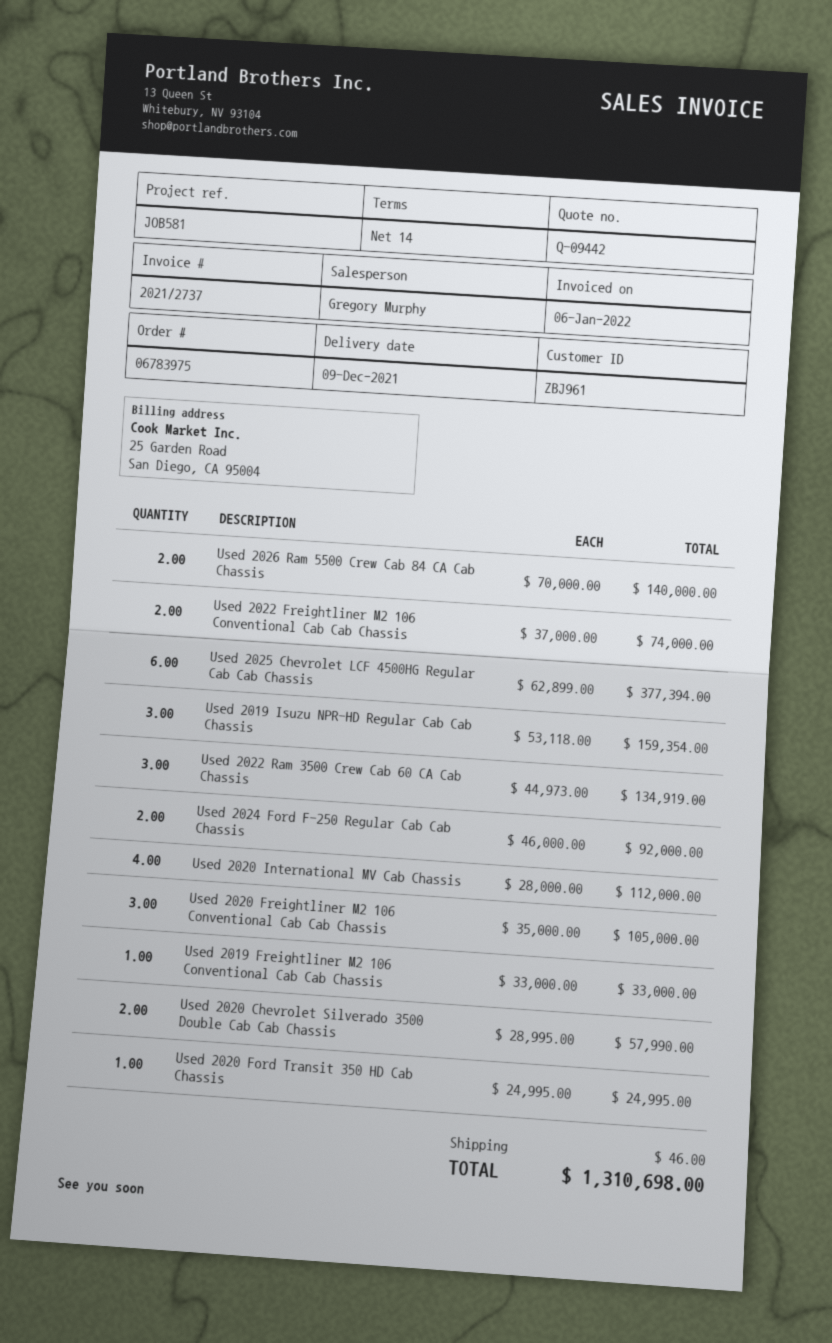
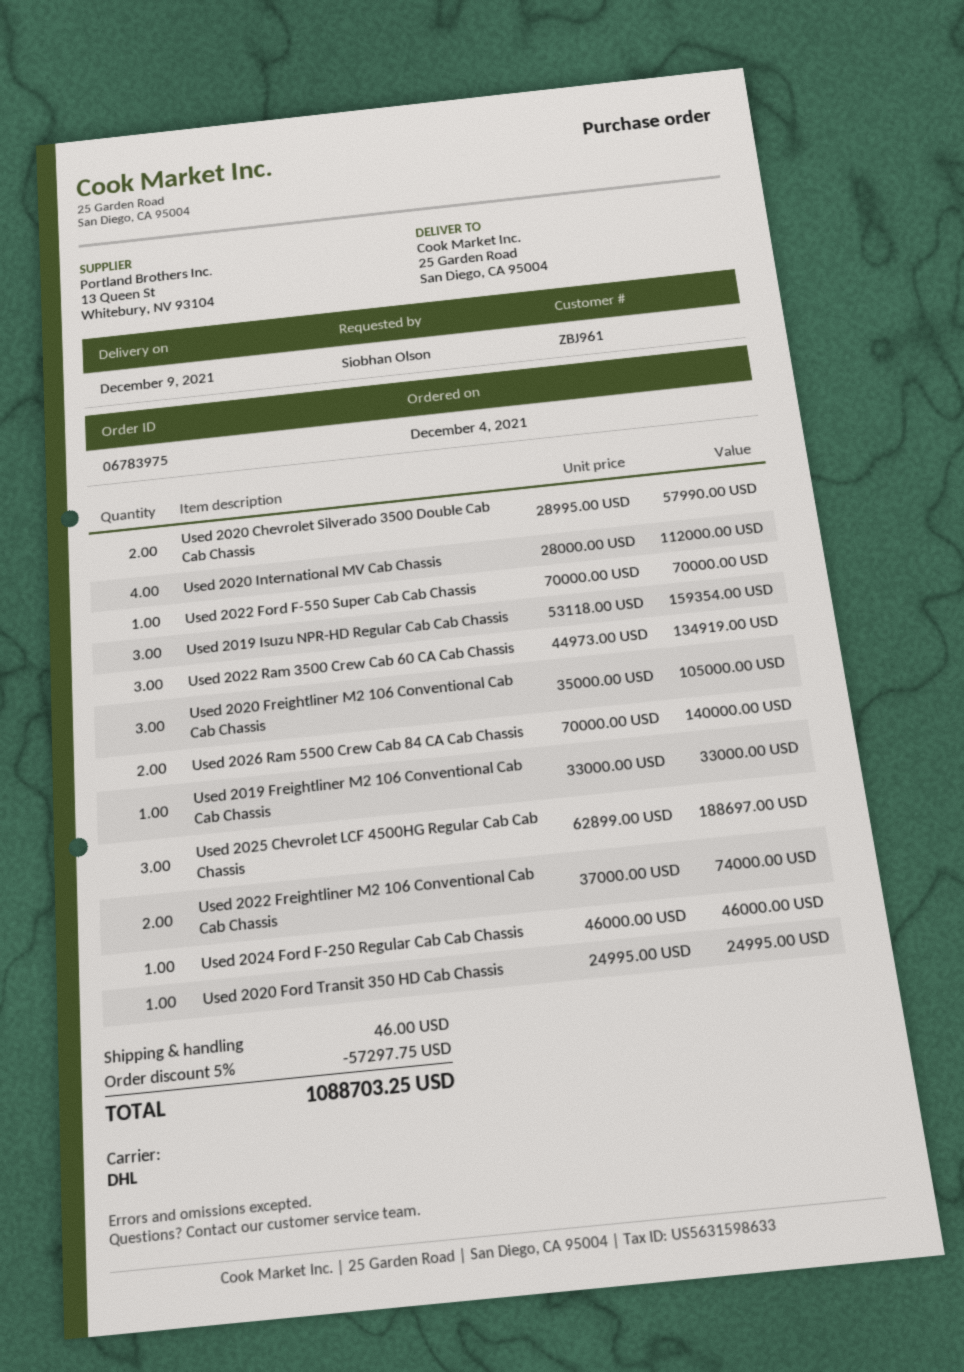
Used 2025 Chevrolet LCF 4500HG Regular Cab Cab Chassis: 6 x 62899.00 = 377394.00 -> 3 x 62899.00 = 188697.00
Used 2024 Ford F-250 Regular Cab Cab Chassis: 2 x 46000.00 = 92000.00 -> 1 x 46000.00 = 46000.00
Used 2022 Ford F-550 Super Cab Cab Chassis: none -> 1 x 70000.00 = 70000.00
discount: none -> 5% = 57297.75
total: 1310698.00 -> 1088703.25

